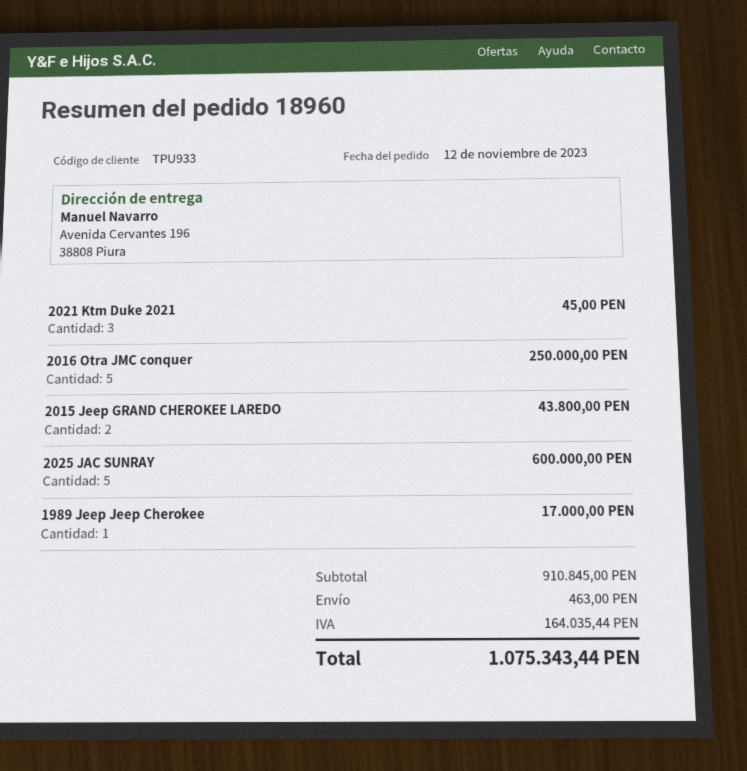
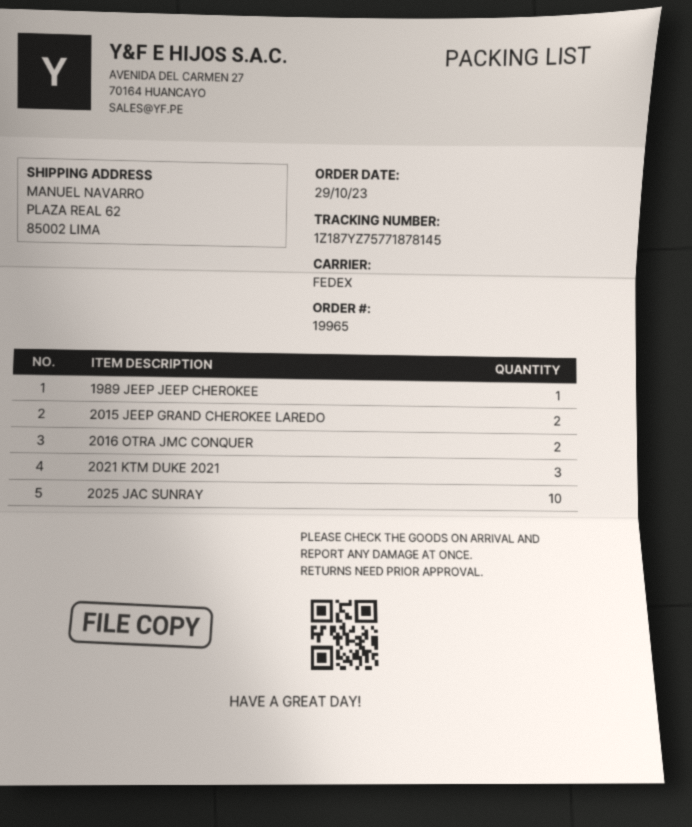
order number: 18960 -> 19965
order date: 2023-11-12 -> 2023-10-29
ship to: Avenida Cervantes 196, 38808 Piura -> PLAZA REAL 62, 85002 LIMA
2016 Otra JMC conquer: 5 -> 2
2025 JAC SUNRAY: 5 -> 10

